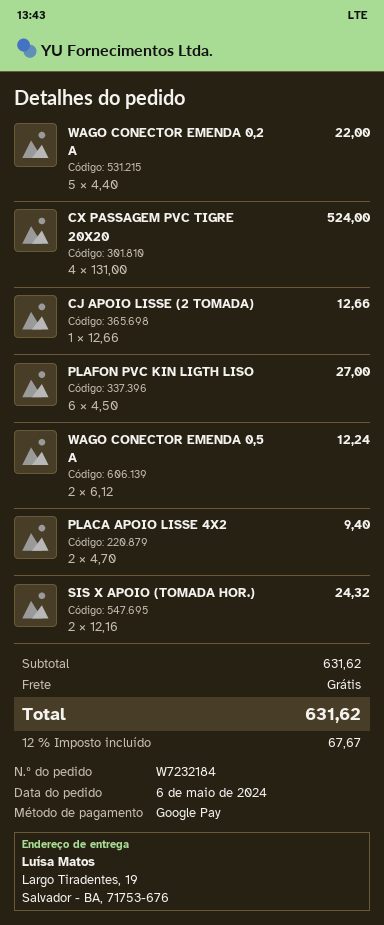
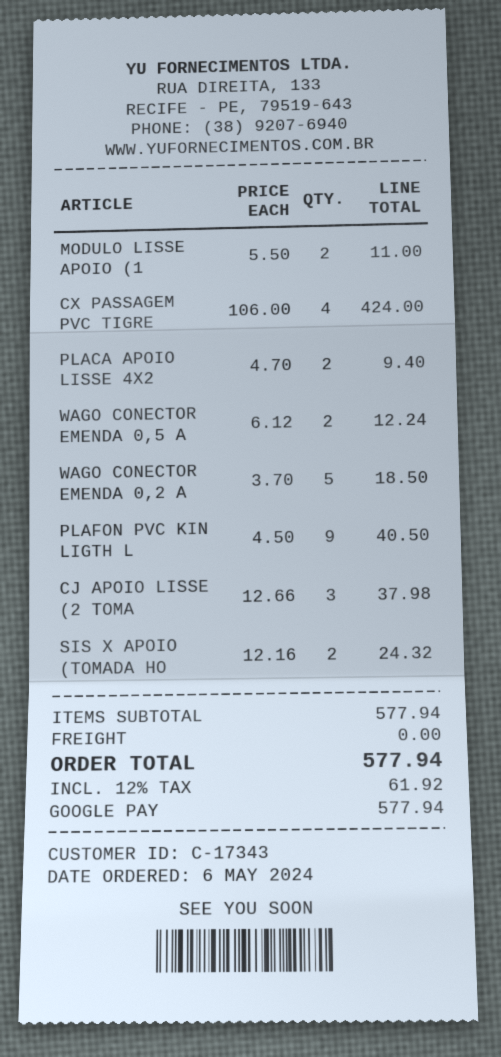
WAGO CONECTOR EMENDA 0,2 A: 5 x 4.40 = 22.00 -> 5 x 3.70 = 18.50
CX PASSAGEM PVC TIGRE 20X20: 4 x 131.00 = 524.00 -> 4 x 106.00 = 424.00
CJ APOIO LISSE (2 TOMADA): 1 x 12.66 = 12.66 -> 3 x 12.66 = 37.98
PLAFON PVC KIN LIGTH LISO: 6 x 4.50 = 27.00 -> 9 x 4.50 = 40.50
MODULO LISSE APOIO (1: none -> 2 x 5.50 = 11.00
subtotal: 631.62 -> 577.94
tax: 12% = 67.67 -> 12% = 61.92
total: 631.62 -> 577.94

